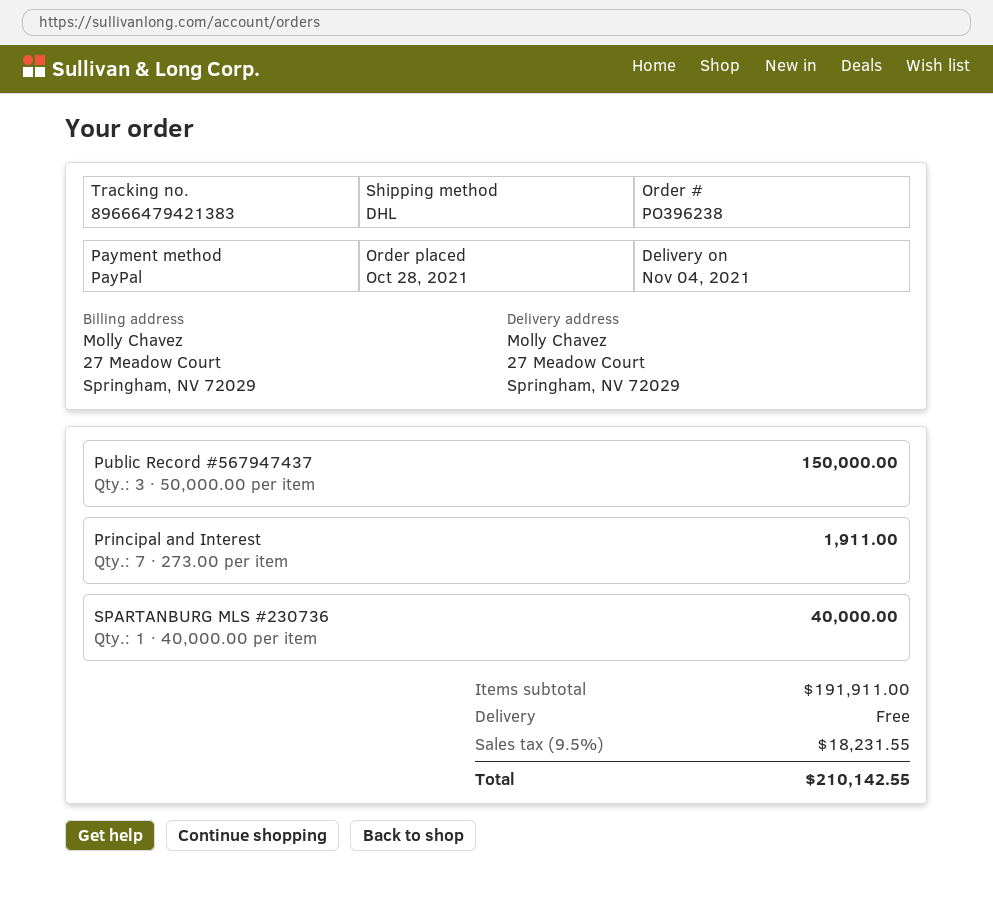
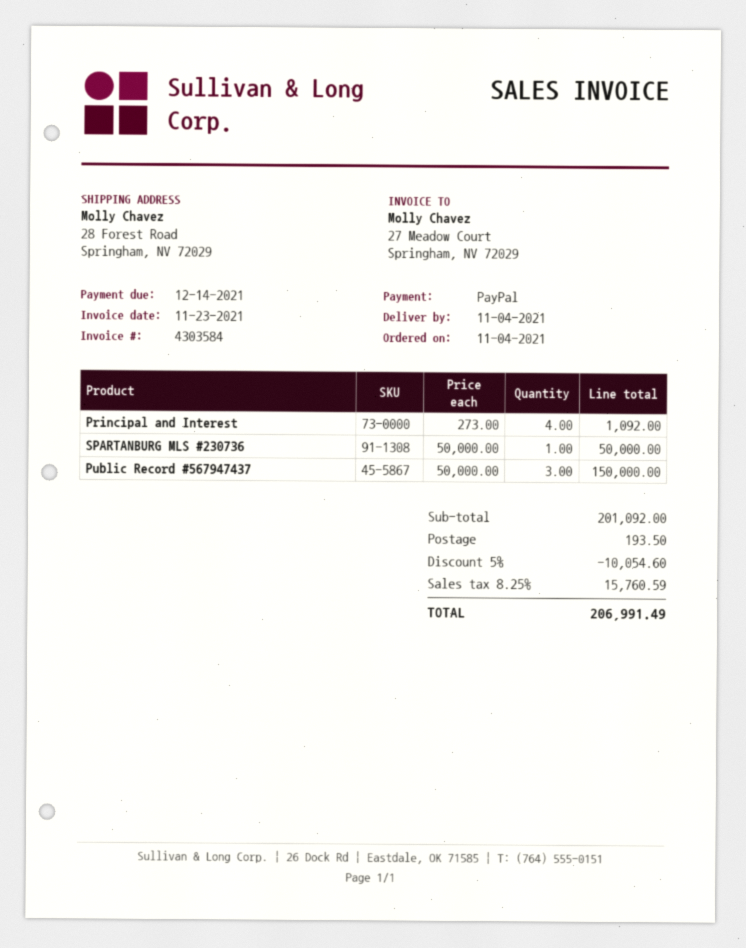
order date: 2021-10-28 -> 2021-11-04
ship to: 27 Meadow Court, Springham, NV 72029 -> 28 Forest Road, Springham, NV 72029
Principal and Interest: 7 x 273.00 = 1911.00 -> 4 x 273.00 = 1092.00
SPARTANBURG MLS #230736: 1 x 40000.00 = 40000.00 -> 1 x 50000.00 = 50000.00
subtotal: 191911.00 -> 201092.00
discount: none -> 5% = 10054.60
shipping: 0.00 -> 193.50
tax: 9.5% = 18231.55 -> 8.25% = 15760.59
total: 210142.55 -> 206991.49

